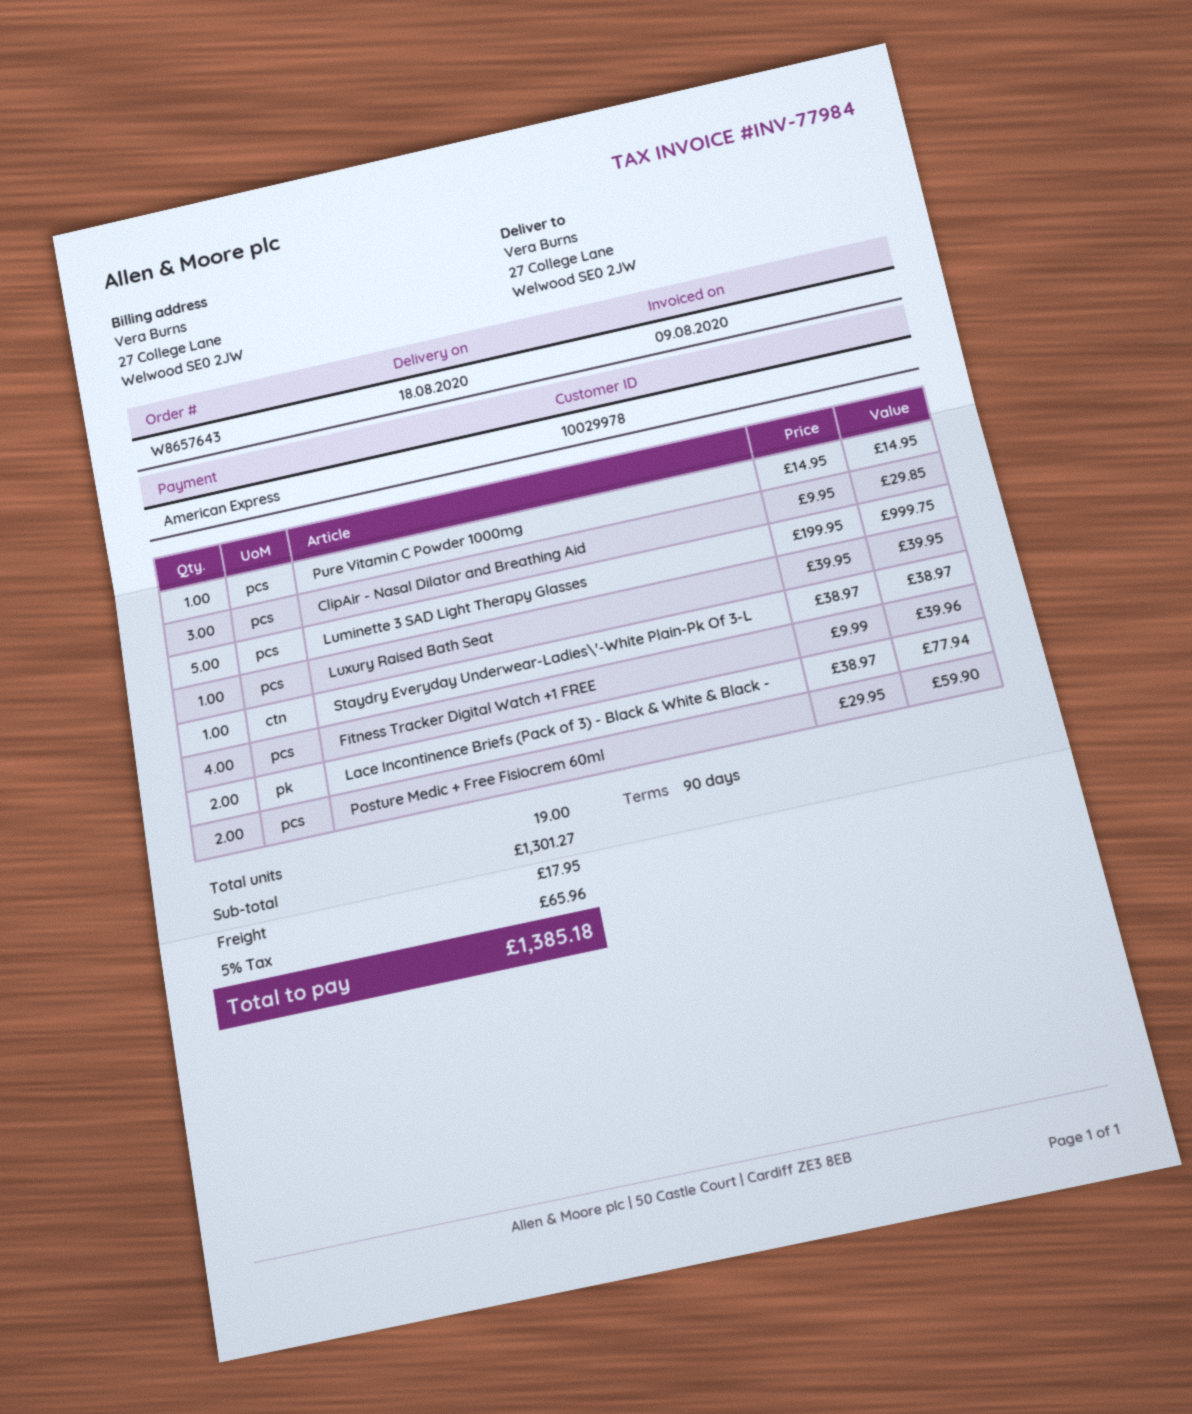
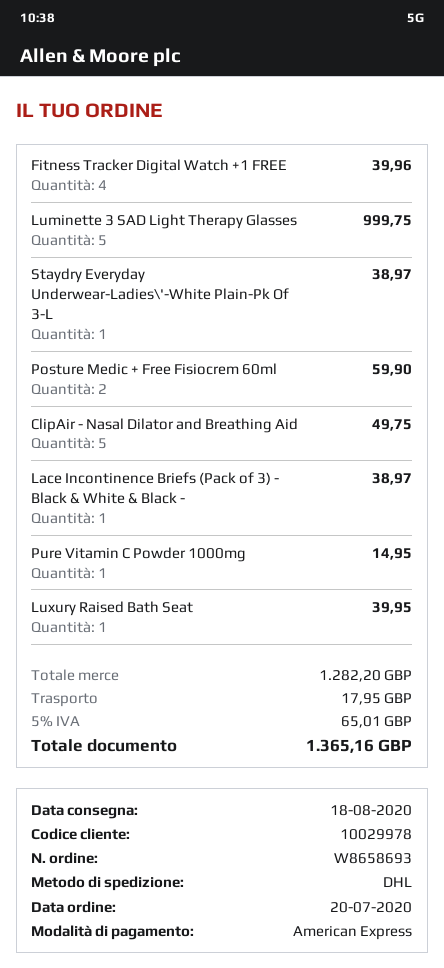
order number: W8657643 -> W8658693
ClipAir - Nasal Dilator and Breathing Aid: 3 for 29.85 -> 5 for 49.75
Lace Incontinence Briefs (Pack of 3) - Black & White & Black -: 2 for 77.94 -> 1 for 38.97
subtotal: 1301.27 -> 1282.20
tax: 5% = 65.96 -> 5% = 65.01
total: 1385.18 -> 1365.16

